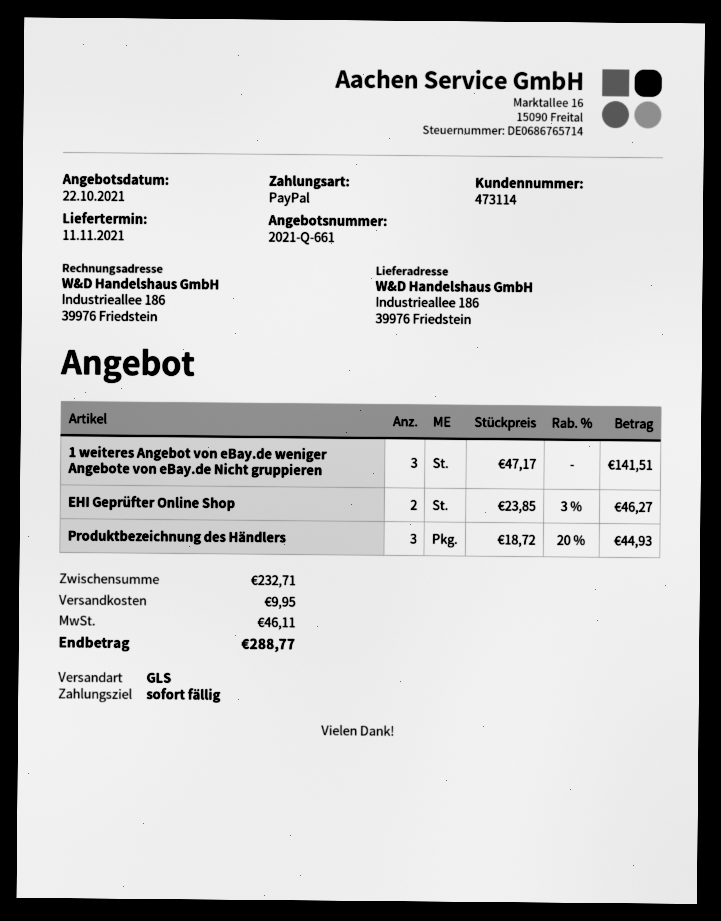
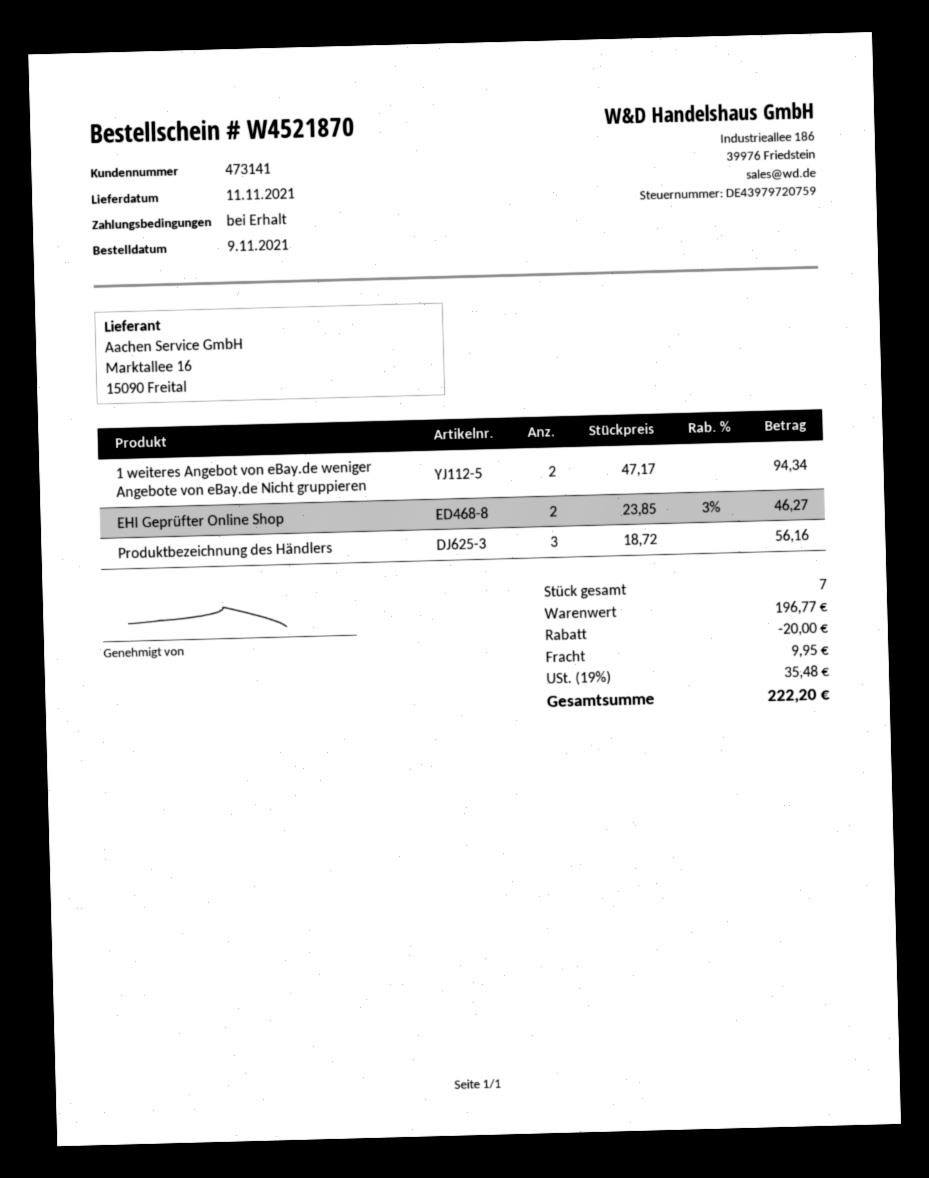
customer number: 473114 -> 473141
1 weiteres Angebot von eBay.de weniger Angebote von eBay.de Nicht gruppieren: 3 x 47.17 = 141.51 -> 2 x 47.17 = 94.34
Produktbezeichnung des Händlers: 3 x 18.72 - 20% = 44.93 -> 3 x 18.72 = 56.16
subtotal: 232.71 -> 196.77
discount: none -> 20.00
tax: 46.11 -> 35.48
total: 288.77 -> 222.20

